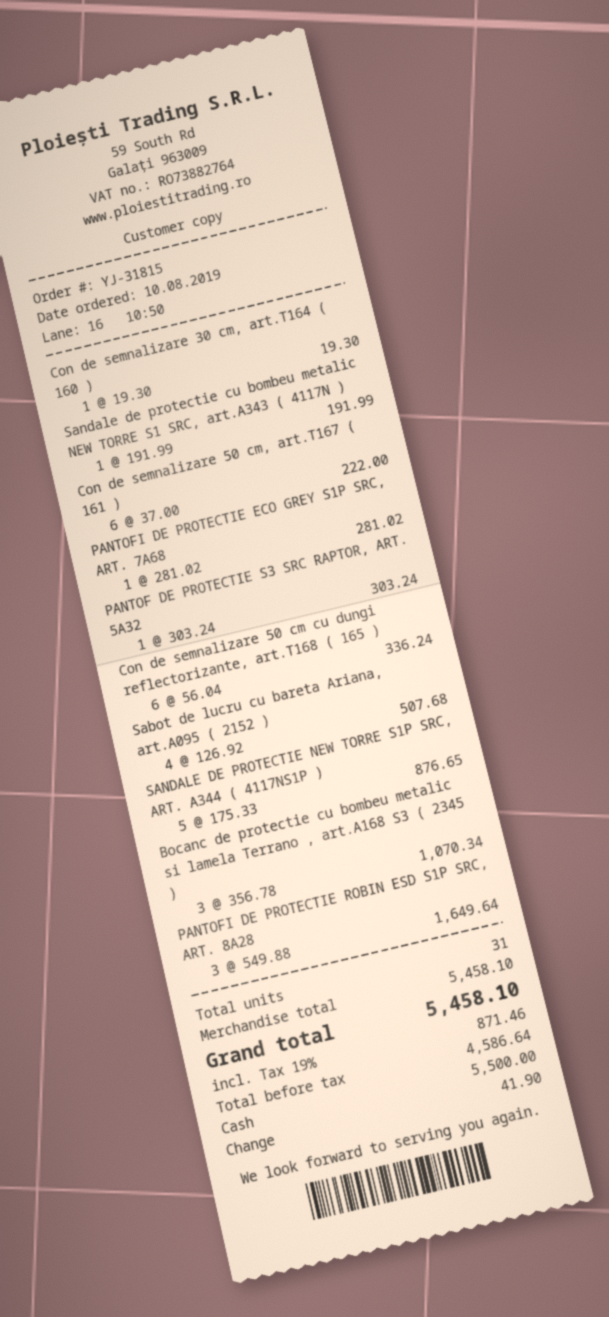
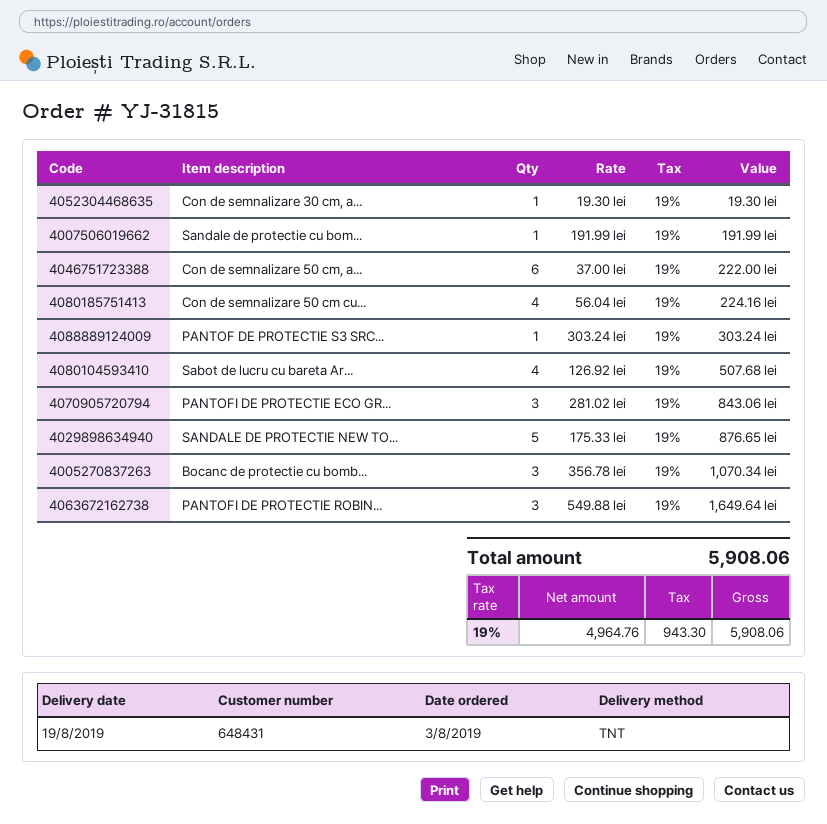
order date: 2019-08-10 -> 2019-08-03
PANTOFI DE PROTECTIE ECO GREY S1P SRC, ART. 7A68: 1 x 281.02 = 281.02 -> 3 x 281.02 = 843.06
Con de semnalizare 50 cm cu dungi reflectorizante, art.T168 ( 165 ): 6 x 56.04 = 336.24 -> 4 x 56.04 = 224.16
net: 4586.64 -> 4964.76
tax: 19% = 871.46 -> 19% = 943.30
total: 5458.10 -> 5908.06

